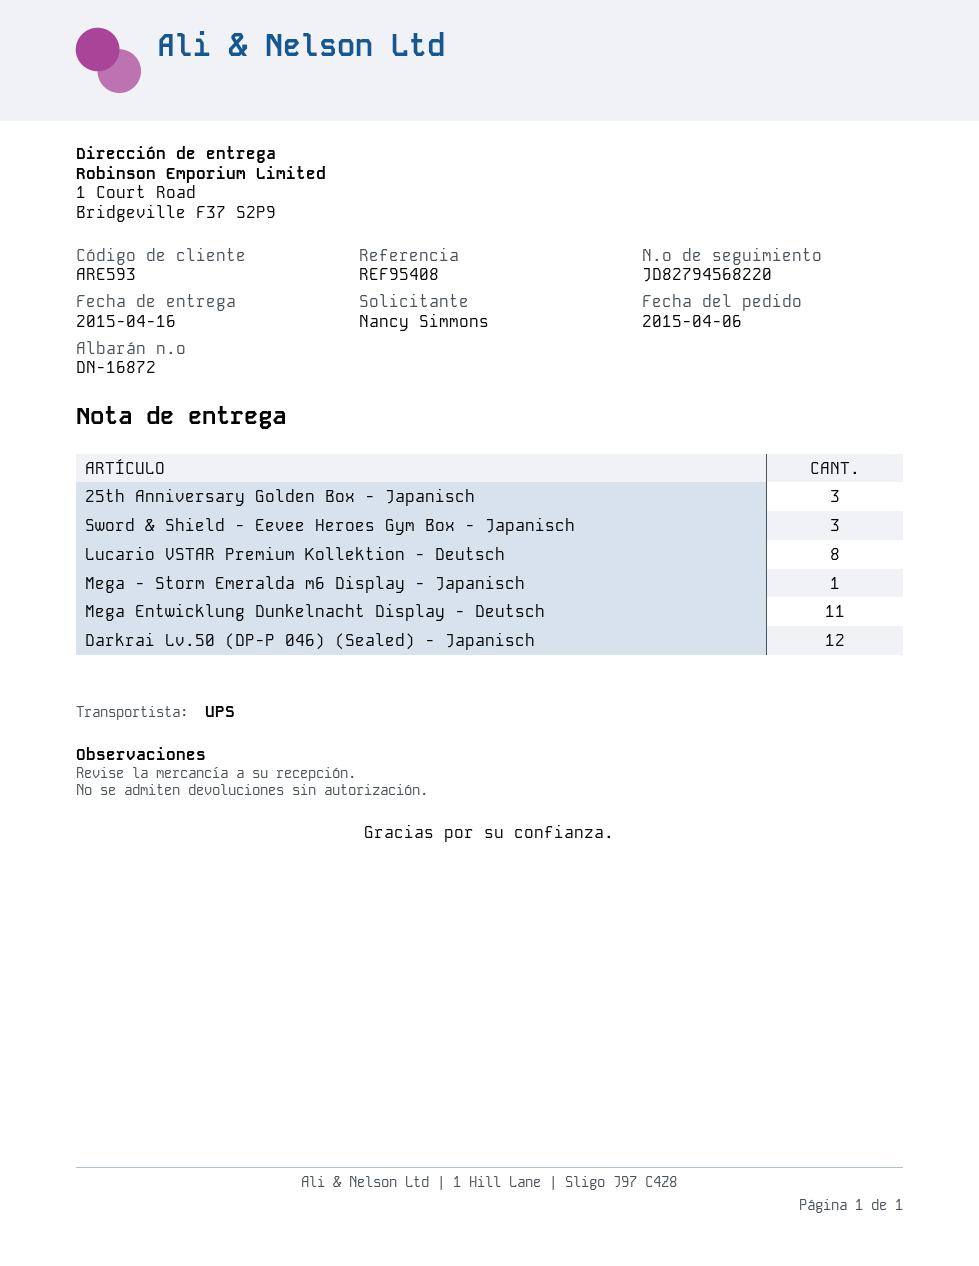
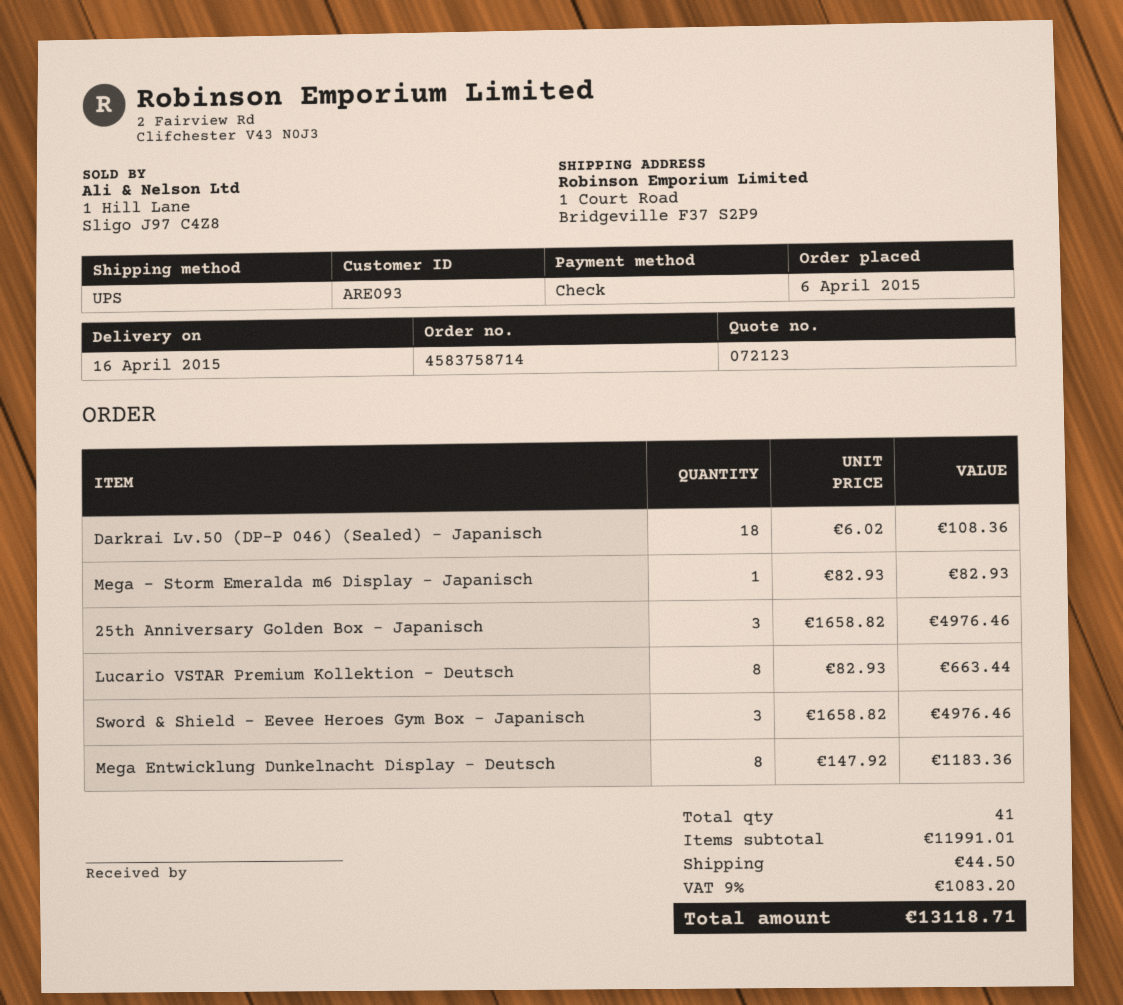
customer number: ARE593 -> ARE093
Mega Entwicklung Dunkelnacht Display - Deutsch: 11 -> 8
Darkrai Lv.50 (DP-P 046) (Sealed) - Japanisch: 12 -> 18

